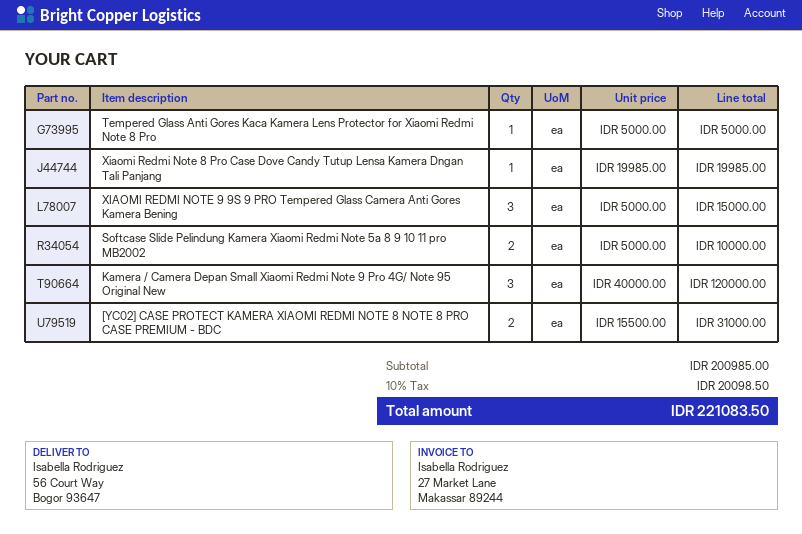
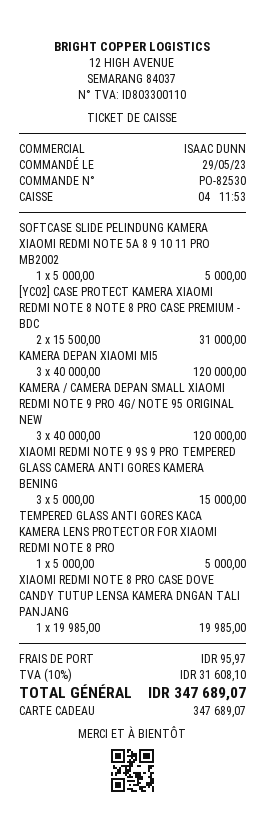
Softcase Slide Pelindung Kamera Xiaomi Redmi Note 5a 8 9 10 11 pro MB2002: 2 x 5000.00 = 10000.00 -> 1 x 5000.00 = 5000.00
KAMERA DEPAN XIAOMI MI5: none -> 3 x 40000.00 = 120000.00
shipping: none -> 95.97
tax: 10% = 20098.50 -> 10% = 31608.10
total: 221083.50 -> 347689.07

